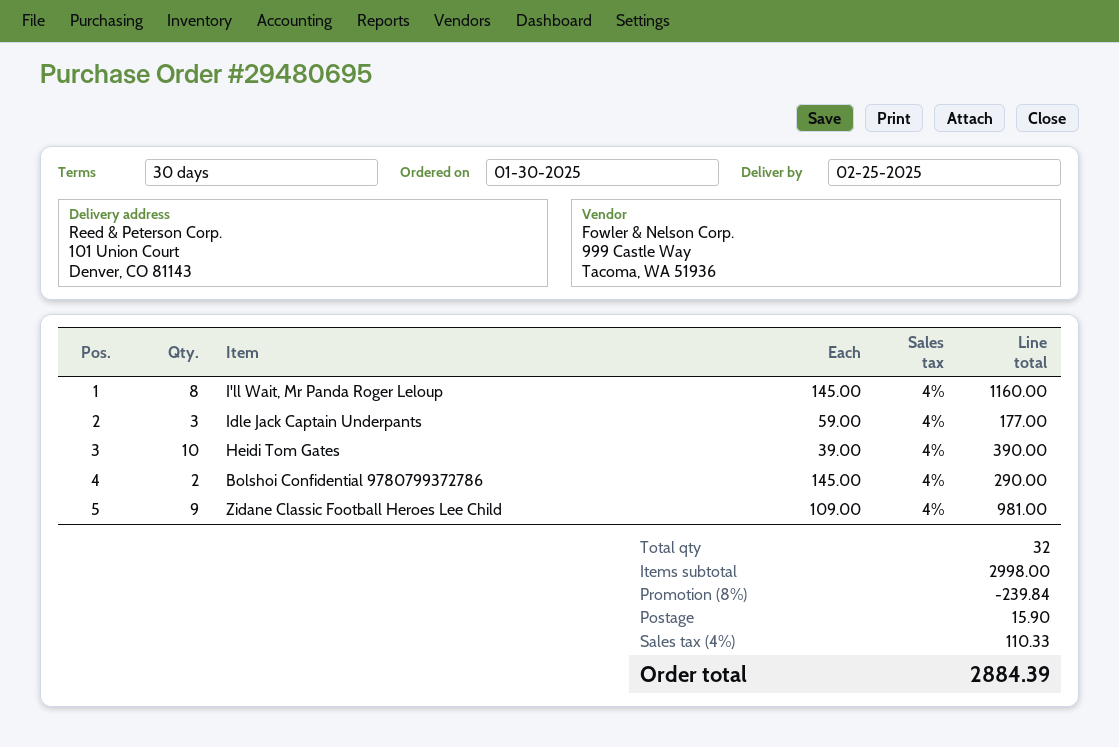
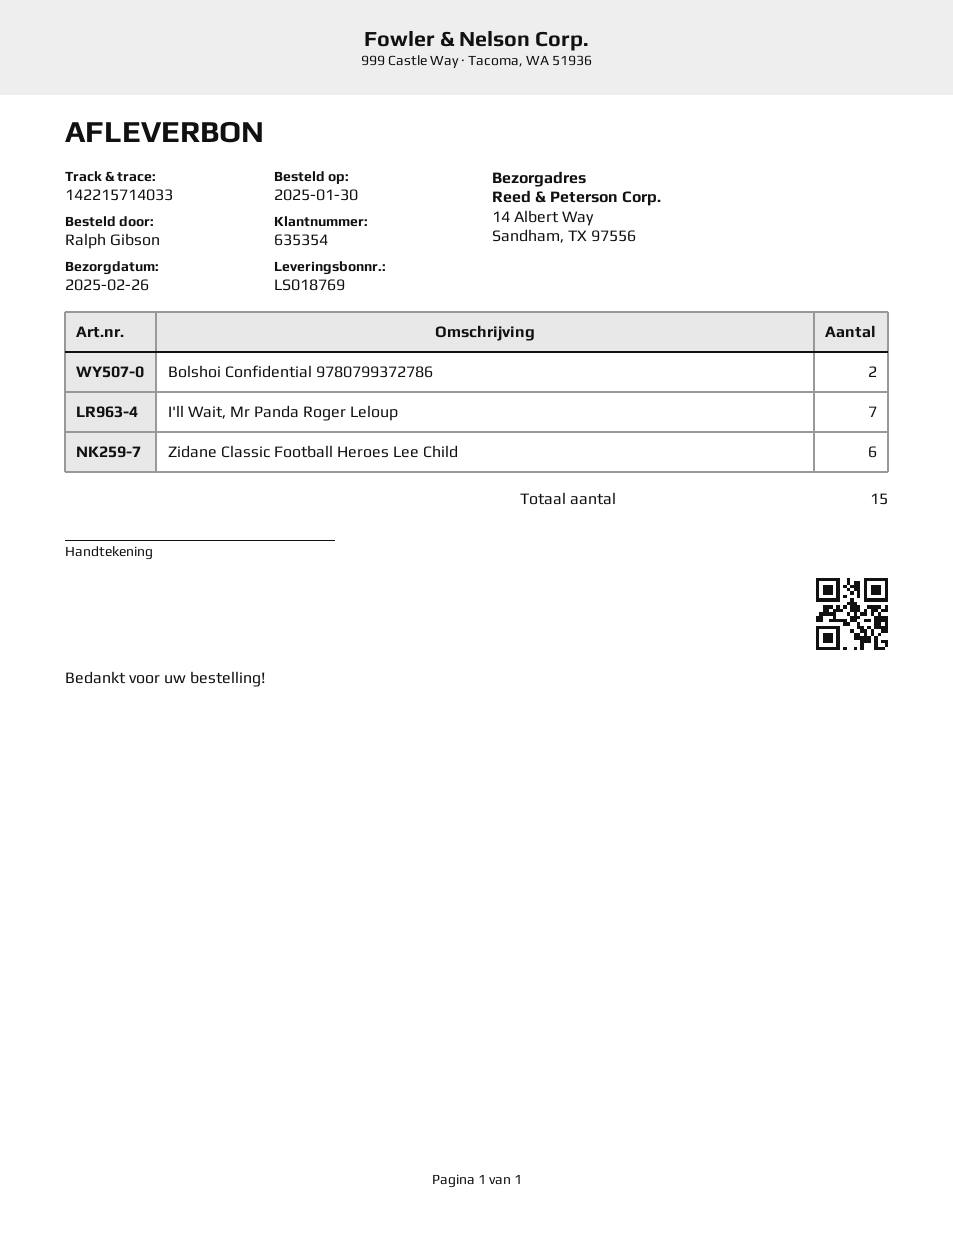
delivery date: 2025-02-25 -> 2025-02-26
ship to: 101 Union Court, Denver, CO 81143 -> 14 Albert Way, Sandham, TX 97556
I'll Wait, Mr Panda Roger Leloup: 8 -> 7
Idle Jack Captain Underpants: 3 -> none
Heidi Tom Gates: 10 -> none
Zidane Classic Football Heroes Lee Child: 9 -> 6
total quantity: 32 -> 15

